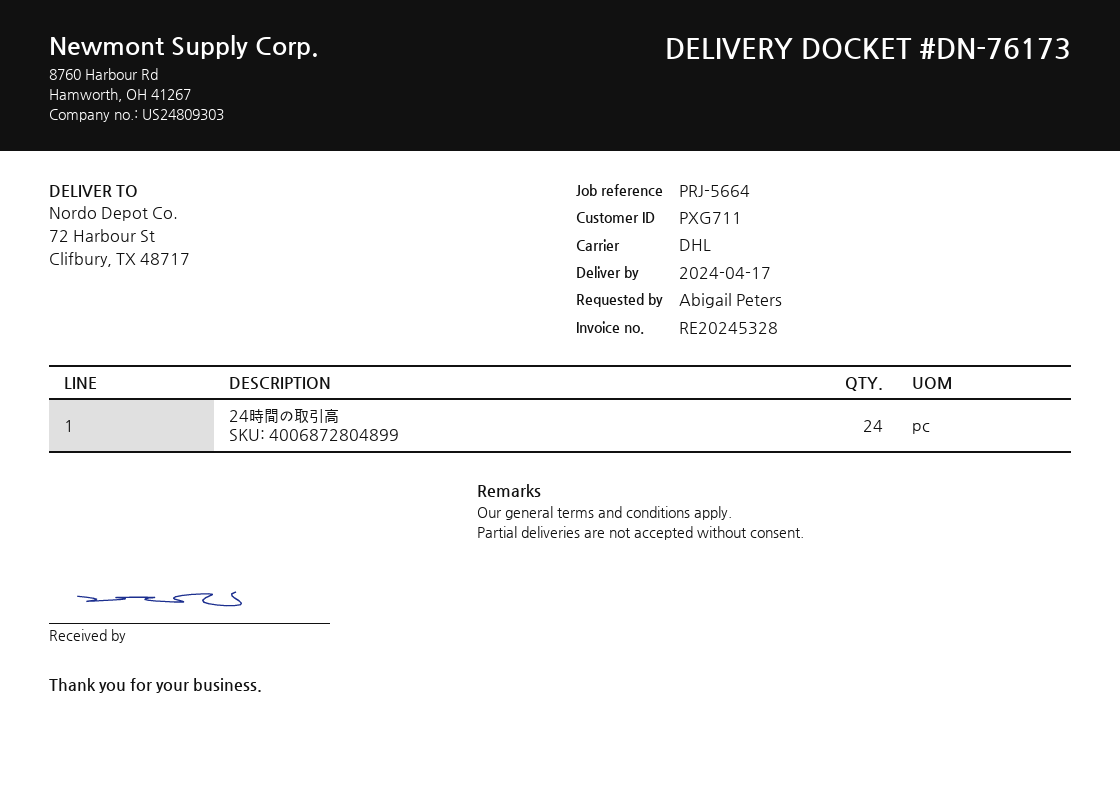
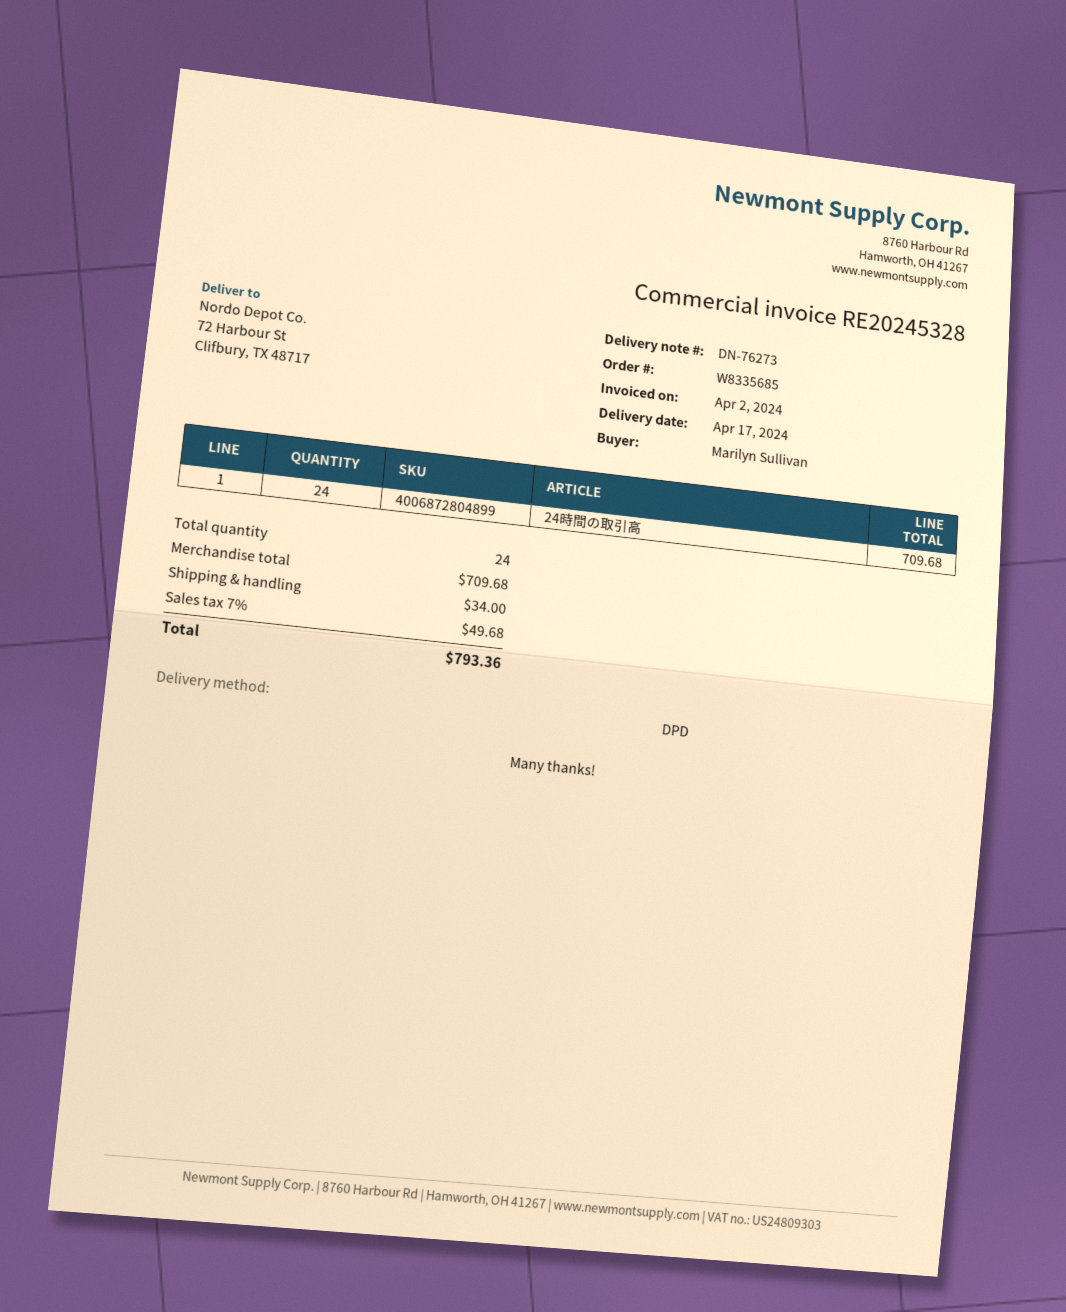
delivery note number: DN-76173 -> DN-76273
ordered by: Abigail Peters -> Marilyn Sullivan
shipping method: DHL -> DPD

